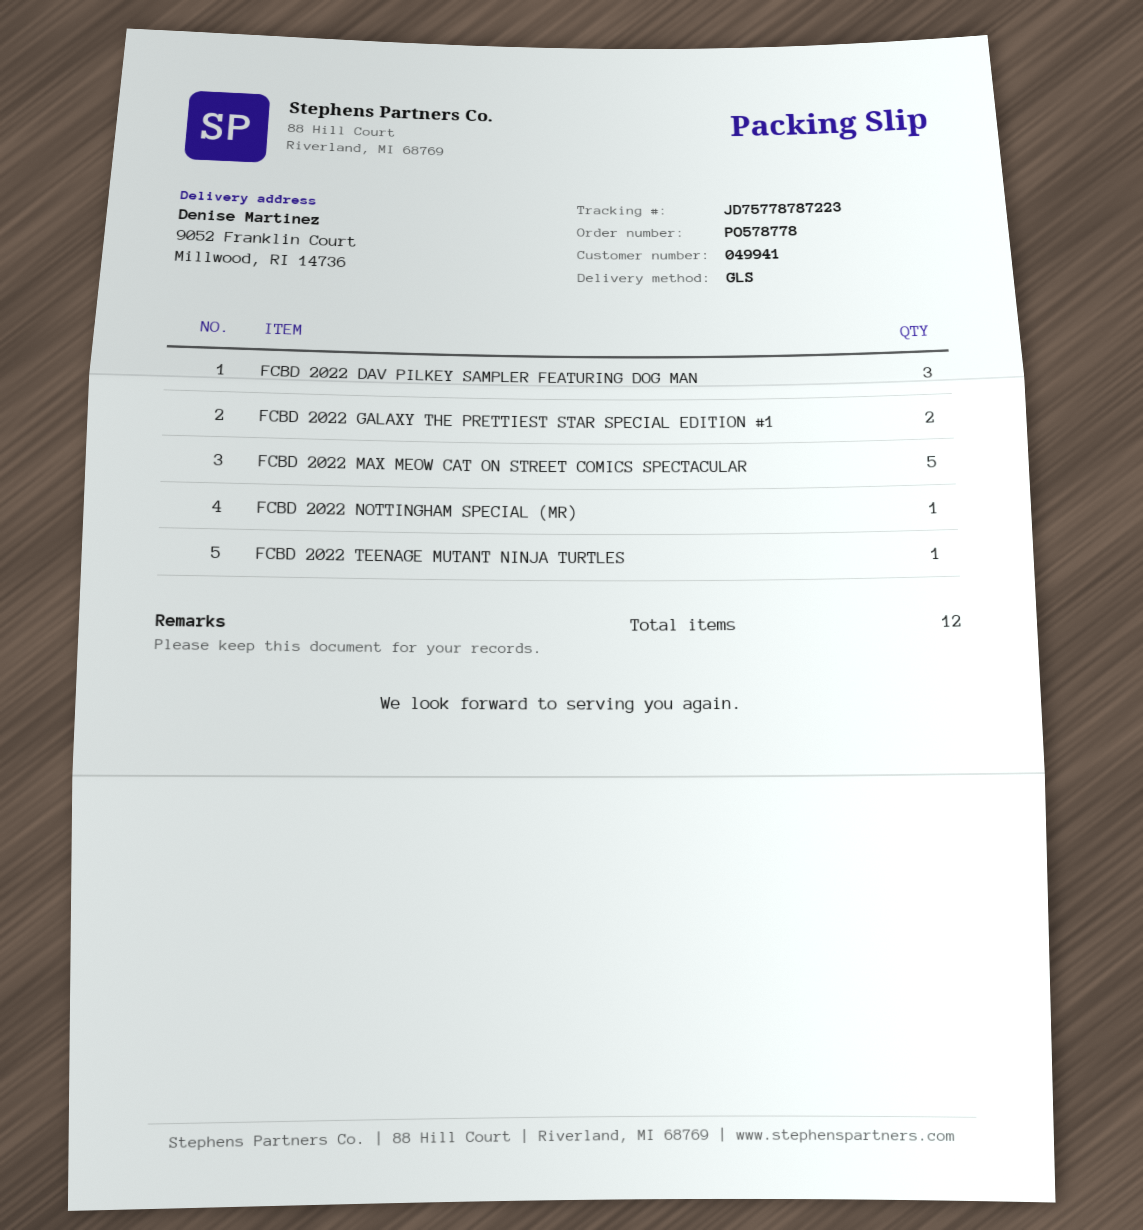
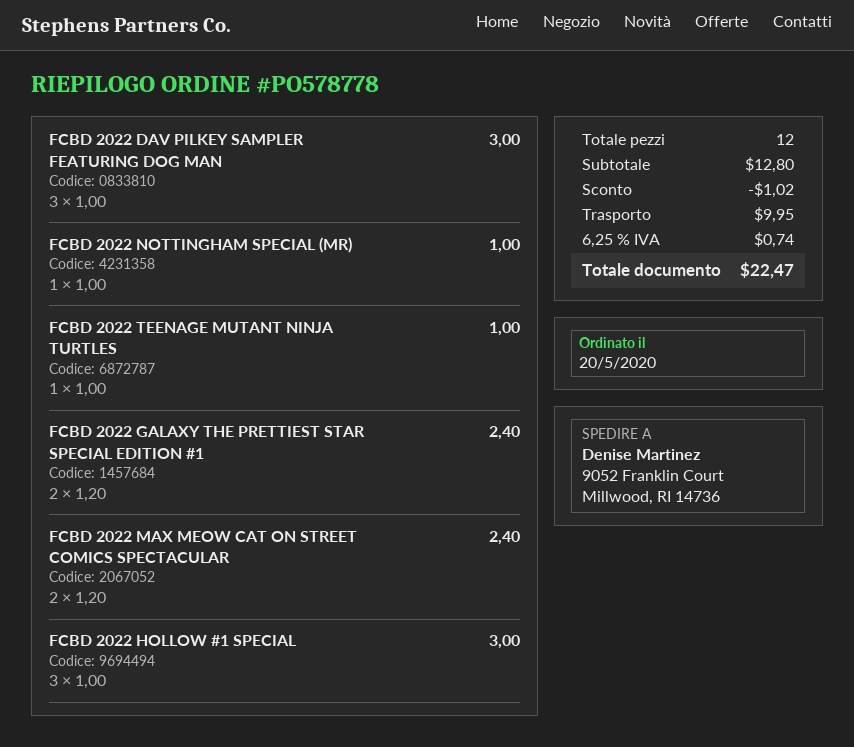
FCBD 2022 MAX MEOW CAT ON STREET COMICS SPECTACULAR: 5 -> 2
FCBD 2022 HOLLOW #1 SPECIAL: none -> 3

